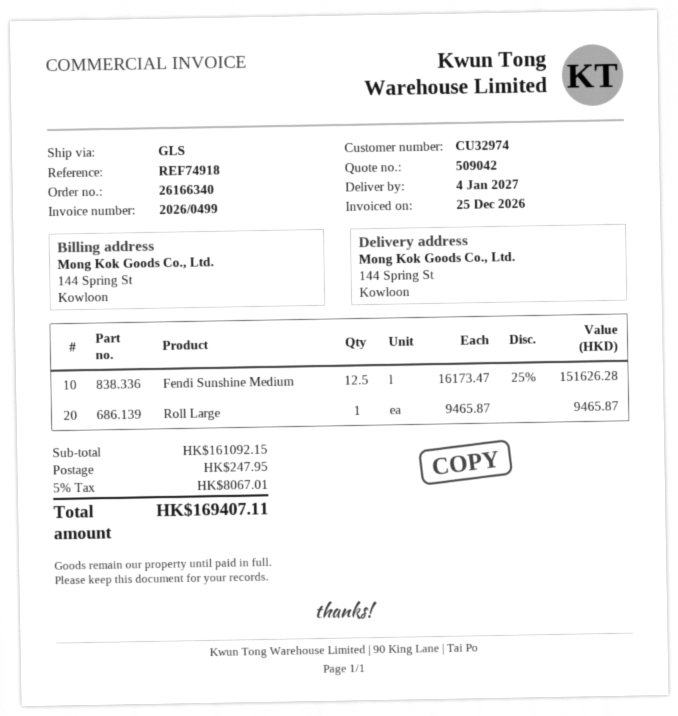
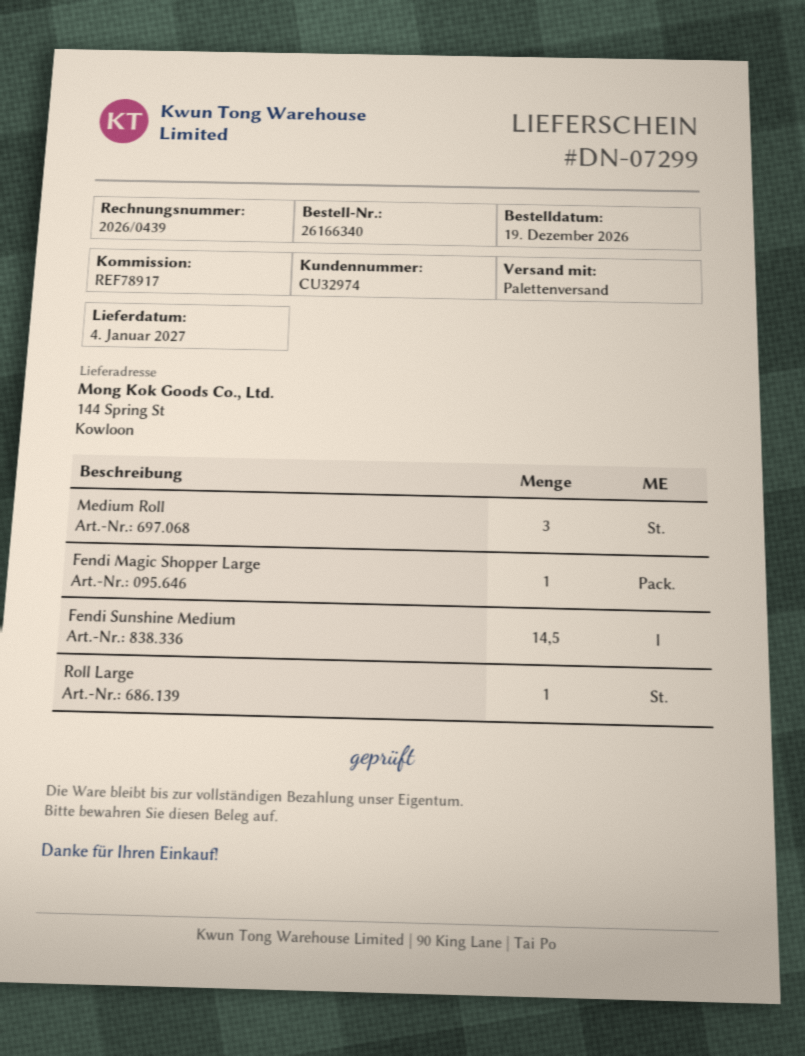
invoice number: 2026/0499 -> 2026/0439
reference: REF74918 -> REF78917
shipping method: GLS -> pallet freight
Fendi Sunshine Medium: 12.5 -> 14.5
Medium Roll: none -> 3
Fendi Magic Shopper Large: none -> 1

